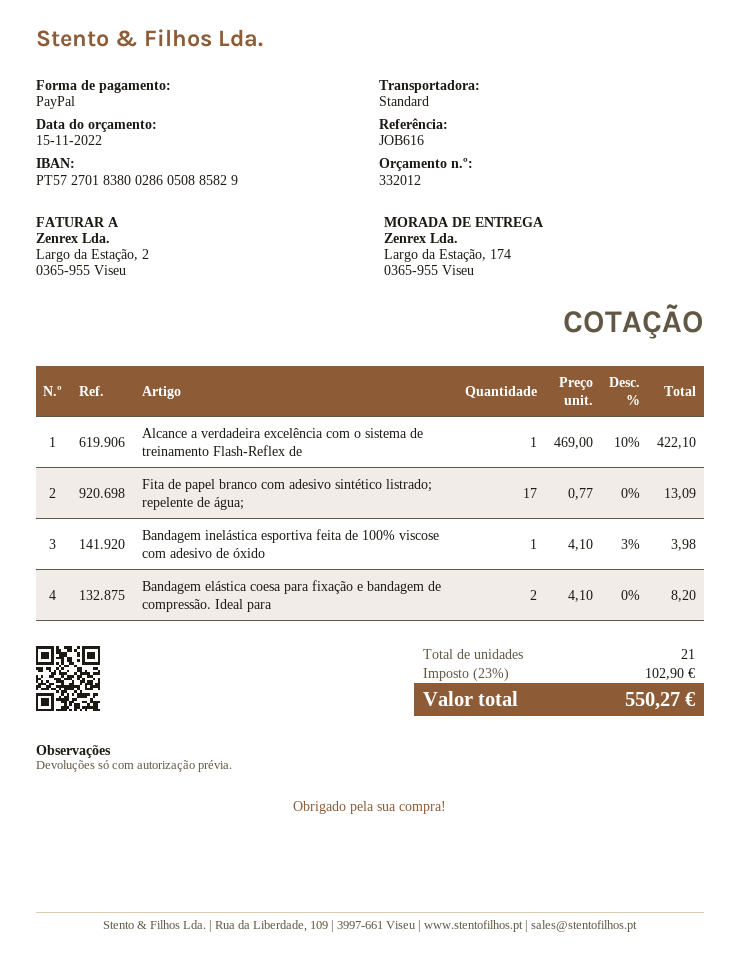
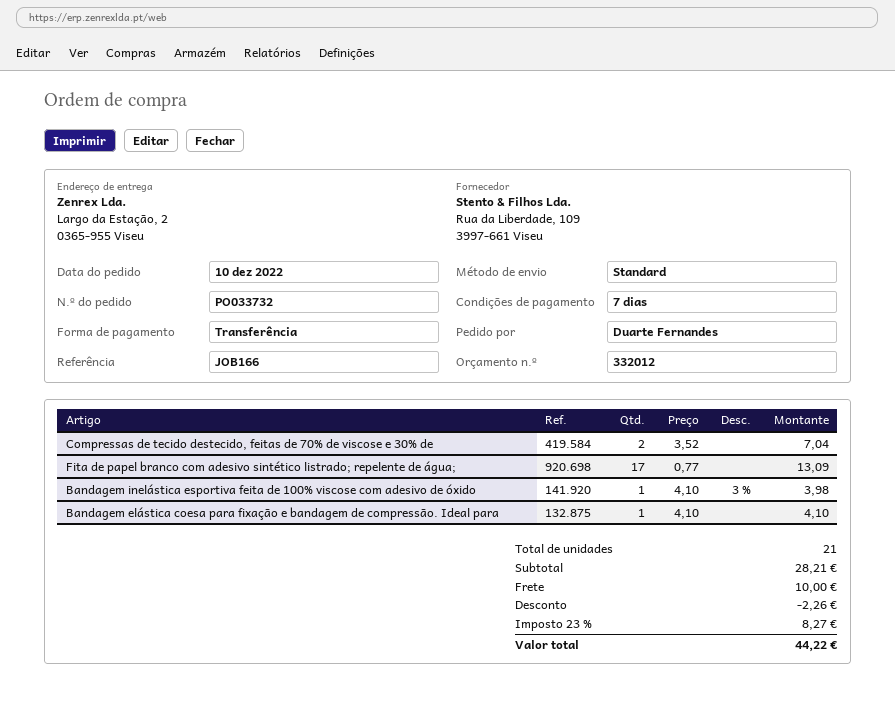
reference: JOB616 -> JOB166
payment method: PayPal -> bank transfer
ship to: Largo da Estação, 174, 0365-955 Viseu -> Largo da Estação, 2, 0365-955 Viseu
Alcance a verdadeira excelência com o sistema de treinamento Flash-Reflex de: 1 x 469.00 - 10% = 422.10 -> none
Bandagem elástica coesa para fixação e bandagem de compressão. Ideal para: 2 x 4.10 = 8.20 -> 1 x 4.10 = 4.10
Compressas de tecido destecido, feitas de 70% de viscose e 30% de: none -> 2 x 3.52 = 7.04
discount: none -> 2.26
shipping: none -> 10.00
tax: 23% = 102.90 -> 23% = 8.27
total: 550.27 -> 44.22

